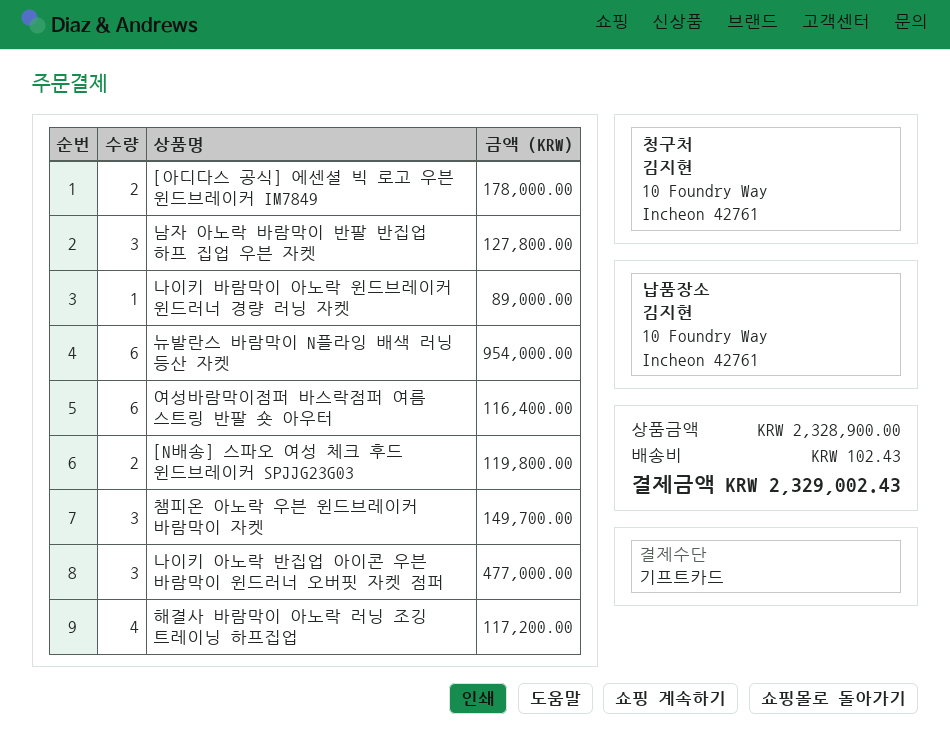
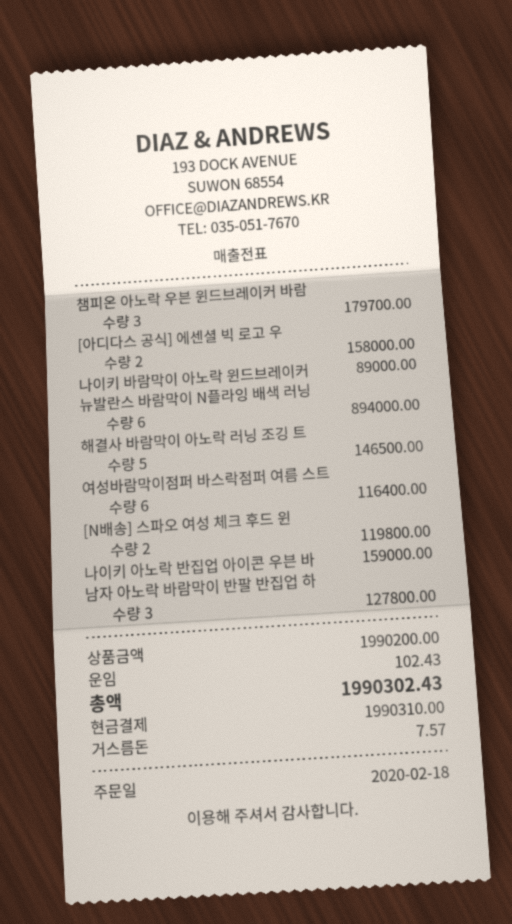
payment method: gift card -> cash
[아디다스 공식] 에센셜 빅 로고 우븐 윈드브레이커 IM7849: 2 for 178000.00 -> 2 for 158000.00
뉴발란스 바람막이 N플라잉 배색 러닝 등산 자켓: 6 for 954000.00 -> 6 for 894000.00
챔피온 아노락 우븐 윈드브레이커 바람막이 자켓: 3 for 149700.00 -> 3 for 179700.00
나이키 아노락 반집업 아이콘 우븐 바람막이 윈드러너 오버핏 자켓 점퍼: 3 for 477000.00 -> 1 for 159000.00
해결사 바람막이 아노락 러닝 조깅 트레이닝 하프집업: 4 for 117200.00 -> 5 for 146500.00
subtotal: 2328900.00 -> 1990200.00
total: 2329002.43 -> 1990302.43

